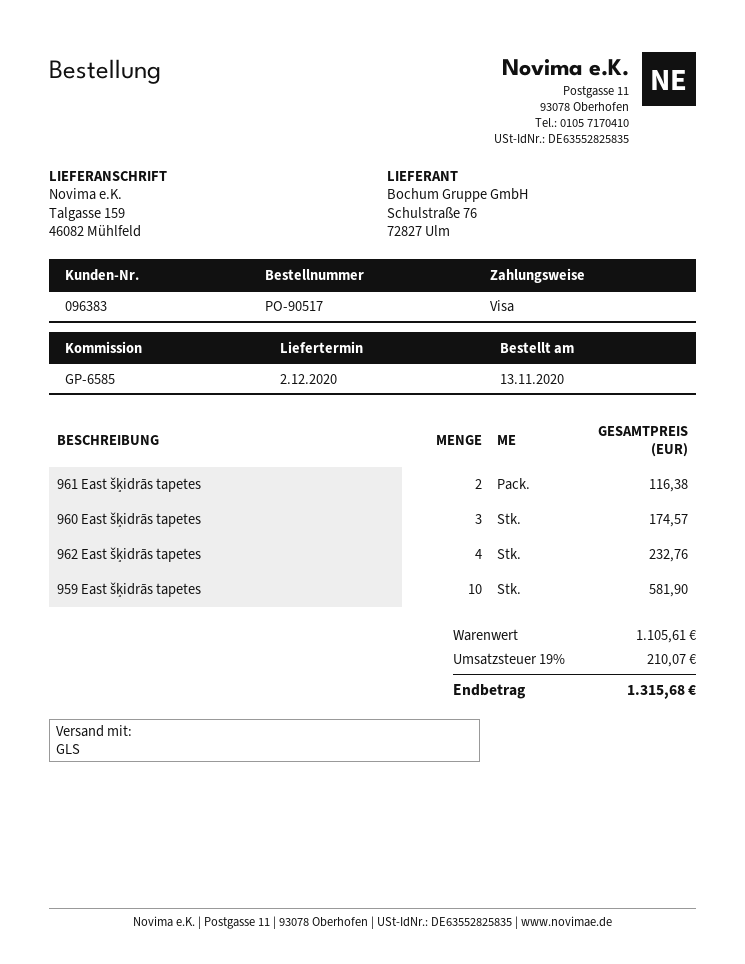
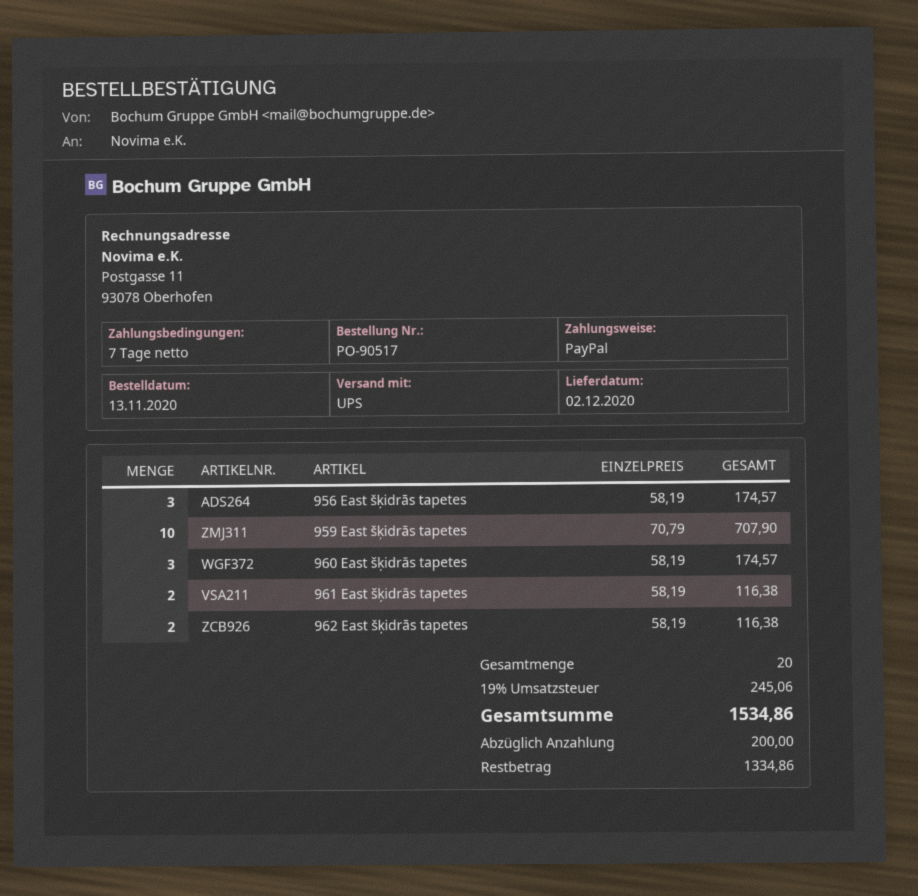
payment method: Visa -> PayPal
shipping method: GLS -> UPS
962 East šķidrās tapetes: 4 for 232.76 -> 2 for 116.38
959 East šķidrās tapetes: 10 for 581.90 -> 10 for 707.90
956 East šķidrās tapetes: none -> 3 for 174.57
tax: 19% = 210.07 -> 19% = 245.06
total: 1315.68 -> 1534.86

